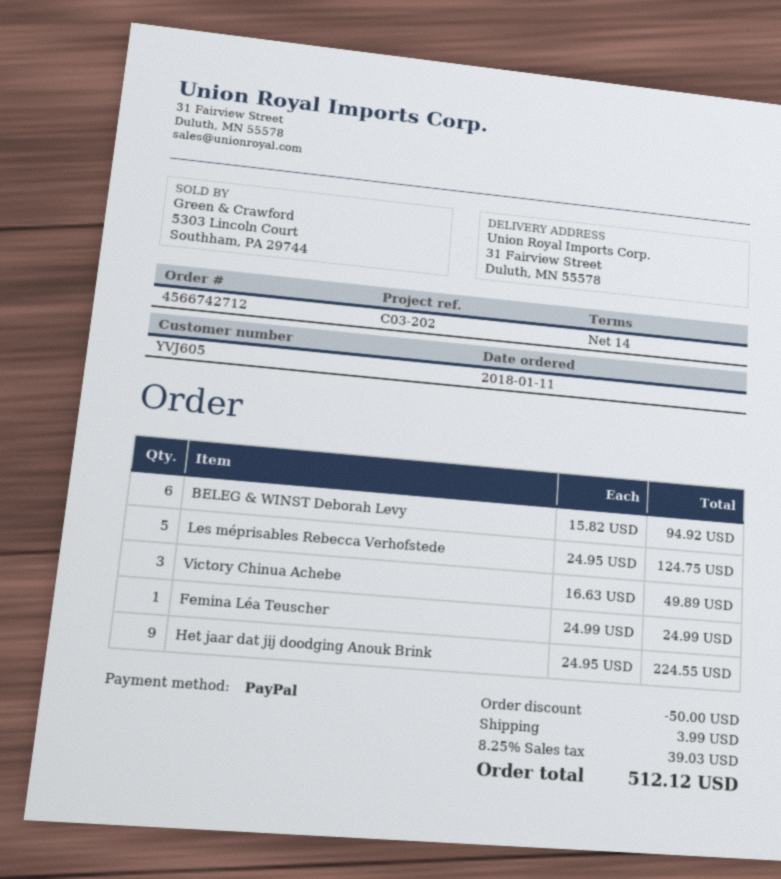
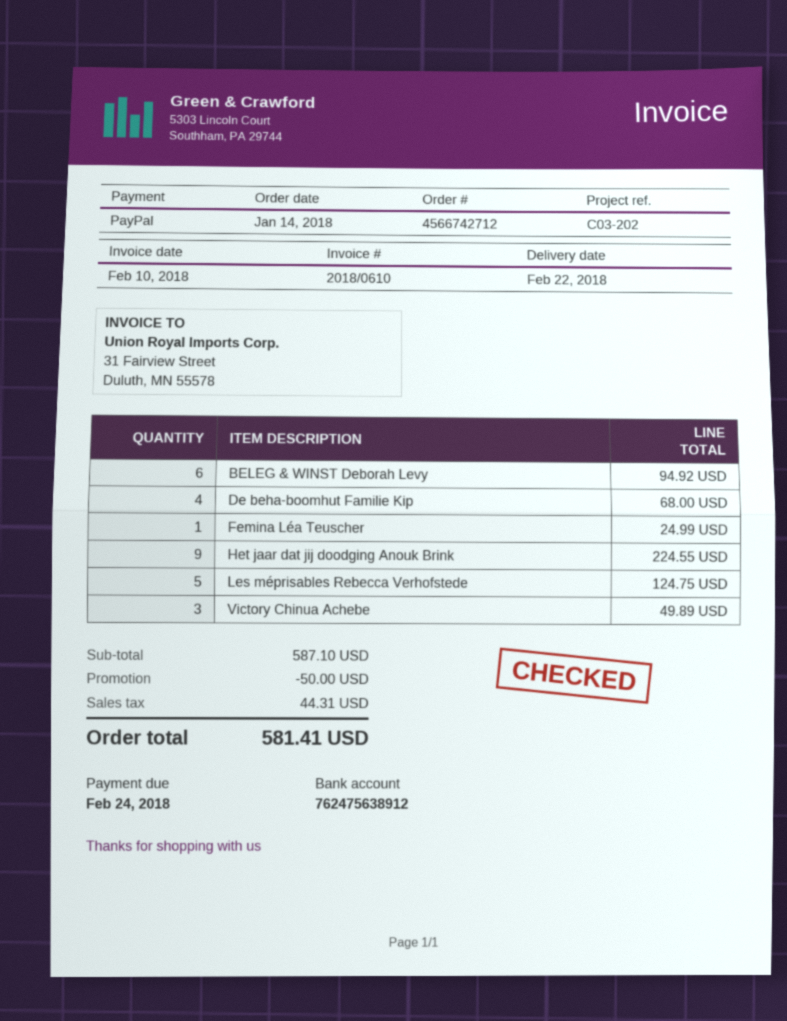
order date: 2018-01-11 -> 2018-01-14
De beha-boomhut Familie Kip: none -> 4 for 68.00
shipping: 3.99 -> none
tax: 39.03 -> 44.31
total: 512.12 -> 581.41

